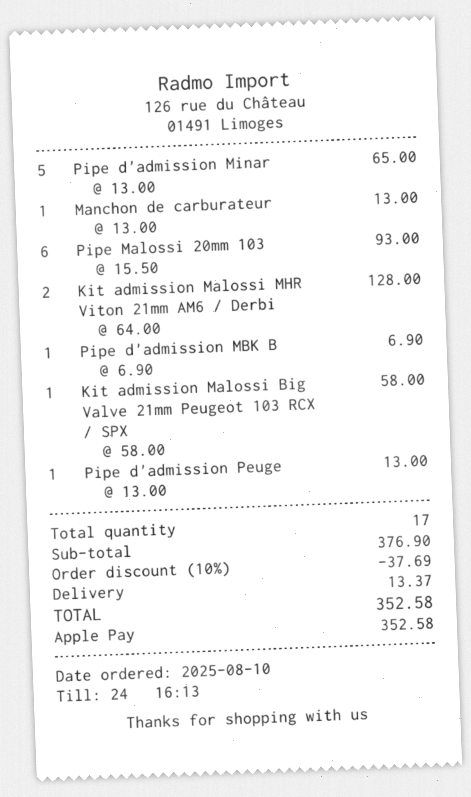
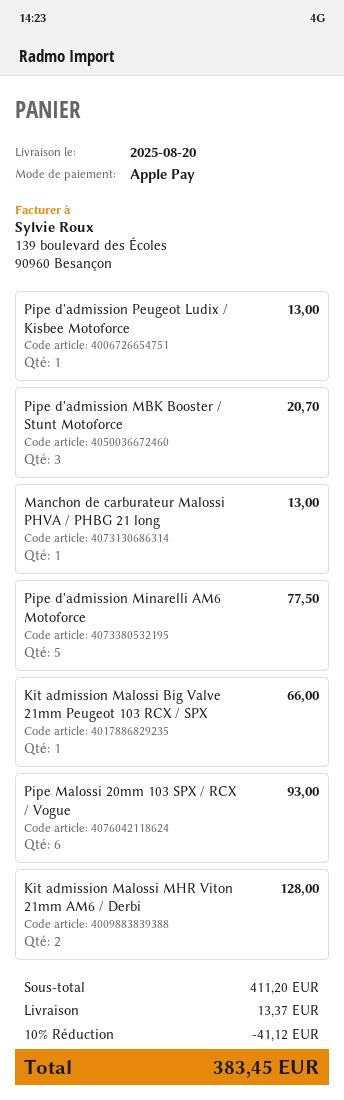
Pipe d'admission Minar: 5 for 65.00 -> 5 for 77.50
Pipe d'admission MBK B: 1 for 6.90 -> 3 for 20.70
Kit admission Malossi Big Valve 21mm Peugeot 103 RCX / SPX: 1 for 58.00 -> 1 for 66.00
subtotal: 376.90 -> 411.20
discount: 10% = 37.69 -> 10% = 41.12
total: 352.58 -> 383.45

